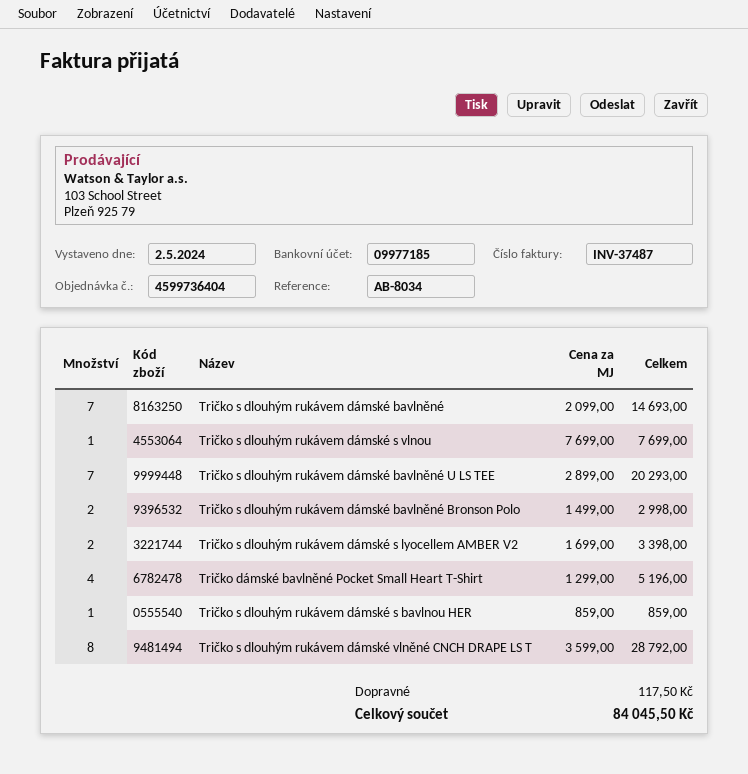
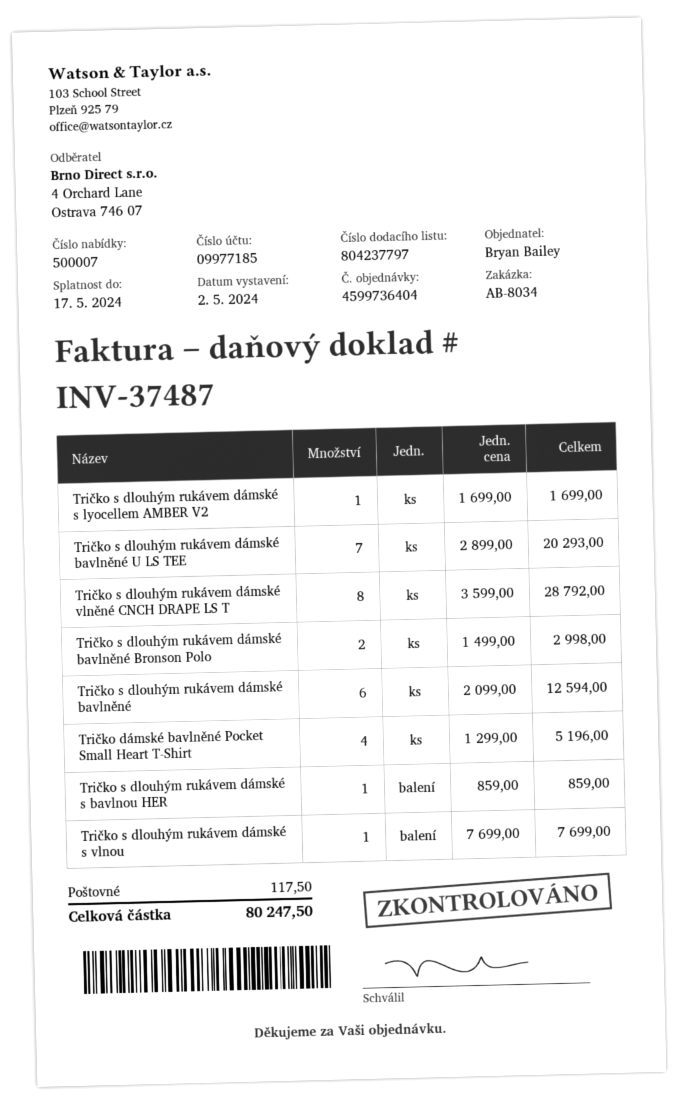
Tričko s dlouhým rukávem dámské bavlněné: 7 x 2099.00 = 14693.00 -> 6 x 2099.00 = 12594.00
Tričko s dlouhým rukávem dámské s lyocellem AMBER V2: 2 x 1699.00 = 3398.00 -> 1 x 1699.00 = 1699.00
total: 84045.50 -> 80247.50

